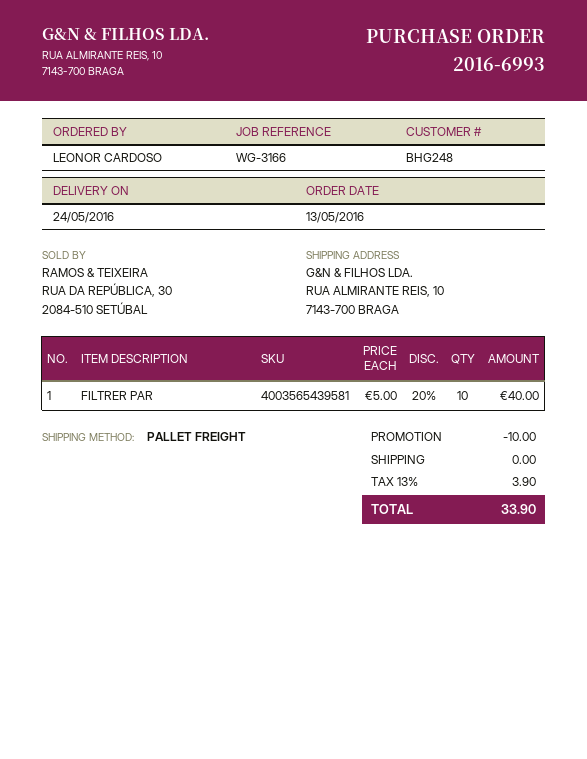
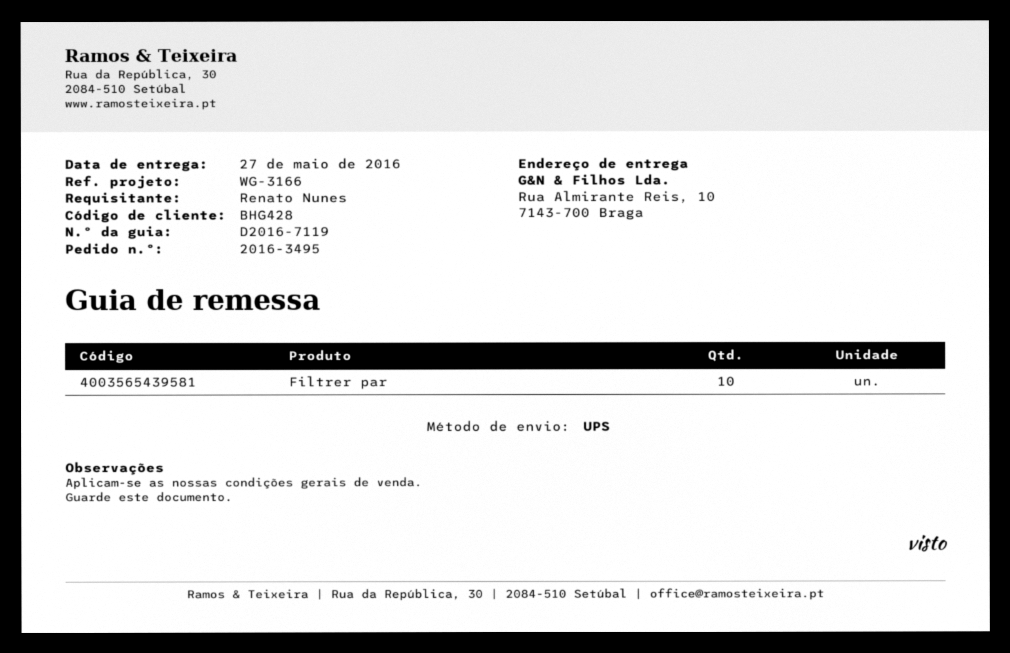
order number: 2016-6993 -> 2016-3495
delivery date: 2016-05-24 -> 2016-05-27
customer number: BHG248 -> BHG428
ordered by: LEONOR CARDOSO -> Renato Nunes
shipping method: pallet freight -> UPS

